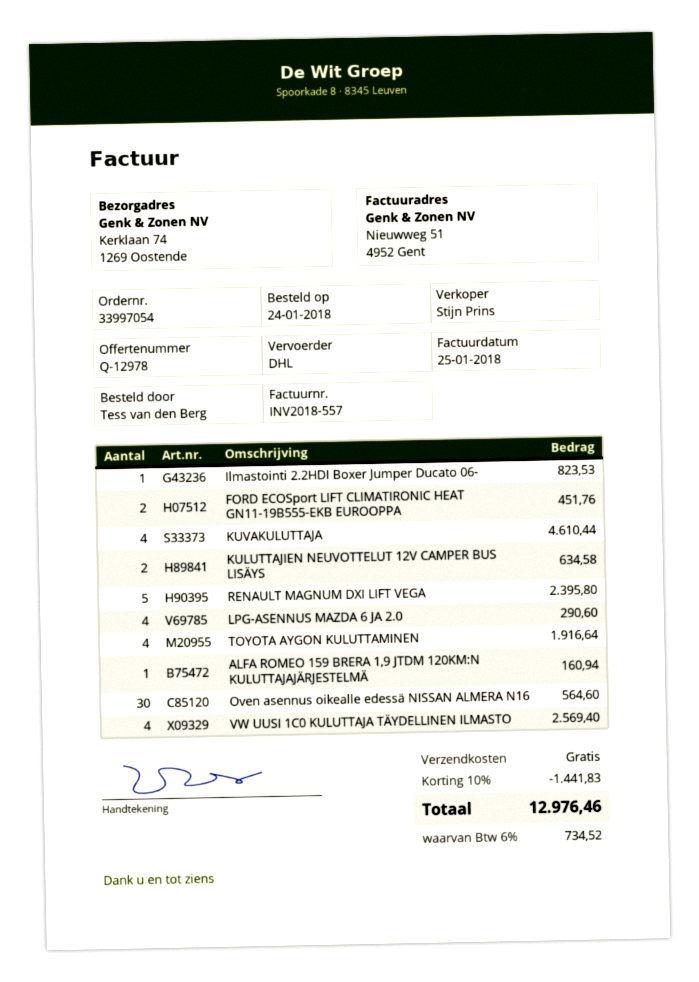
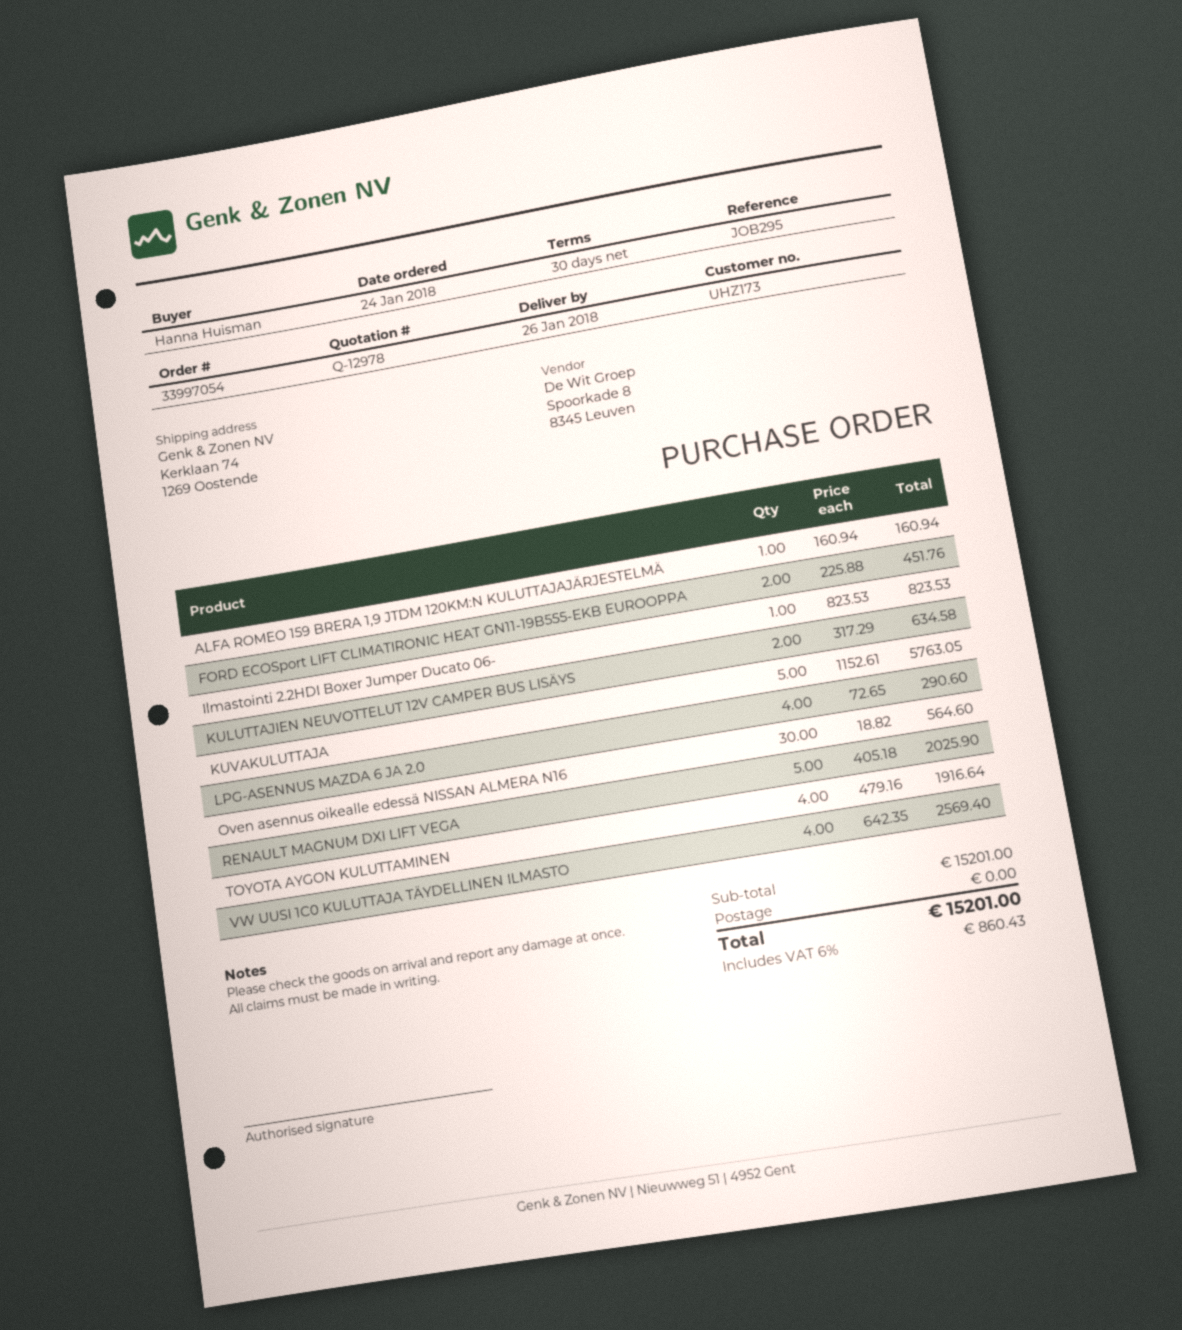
ordered by: Tess van den Berg -> Hanna Huisman
KUVAKULUTTAJA: 4 for 4610.44 -> 5 for 5763.05
RENAULT MAGNUM DXI LIFT VEGA: 5 for 2395.80 -> 5 for 2025.90
discount: 10% = 1441.83 -> none
tax: 6% = 734.52 -> 6% = 860.43
total: 12976.46 -> 15201.00

